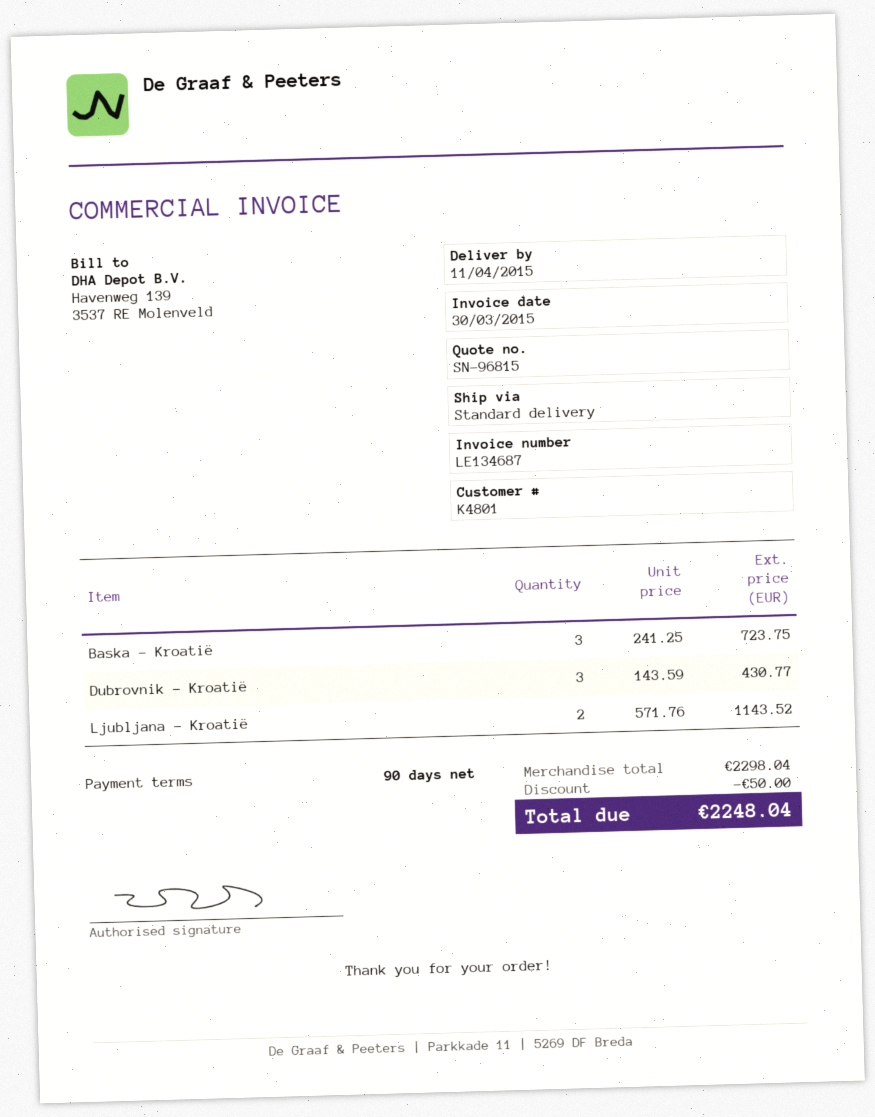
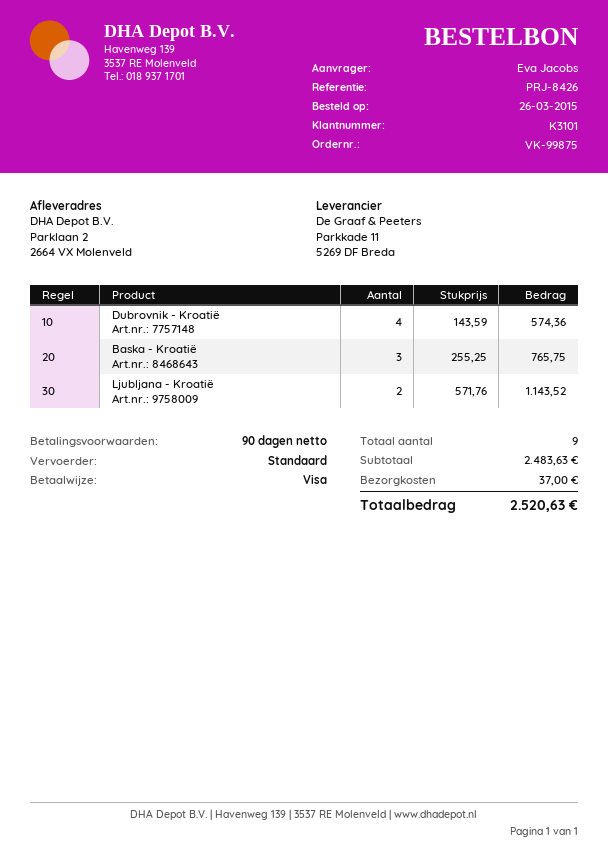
customer number: K4801 -> K3101
Baska - Kroatië: 3 x 241.25 = 723.75 -> 3 x 255.25 = 765.75
Dubrovnik - Kroatië: 3 x 143.59 = 430.77 -> 4 x 143.59 = 574.36
subtotal: 2298.04 -> 2483.63
discount: 50.00 -> none
shipping: none -> 37.00
total: 2248.04 -> 2520.63

